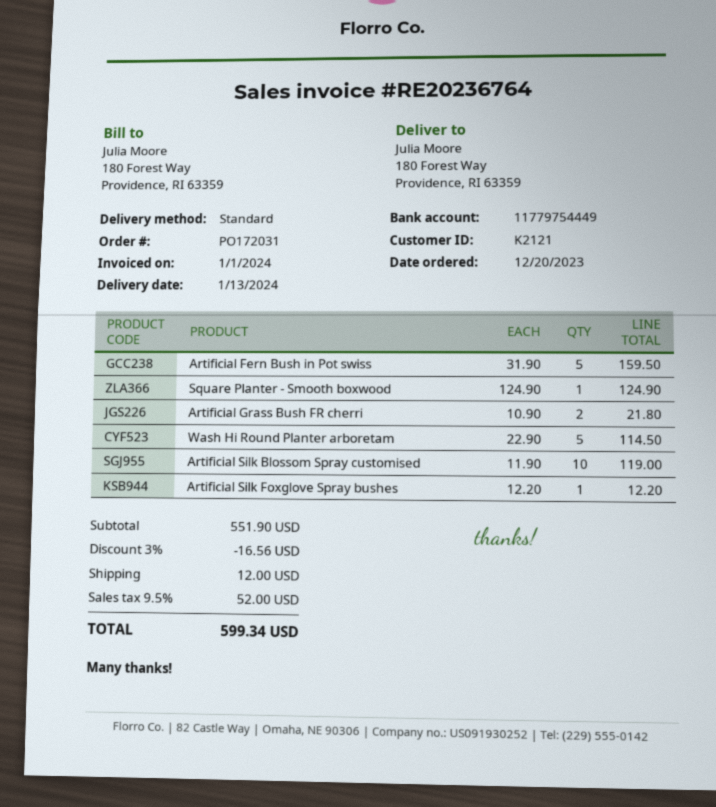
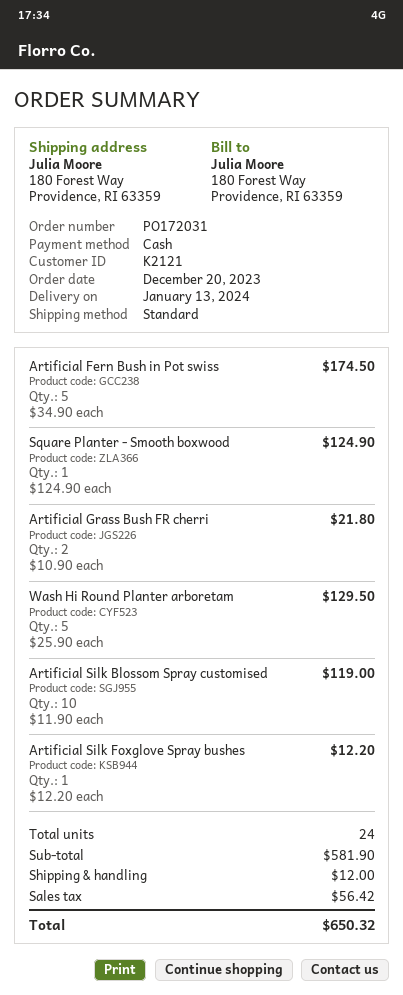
Artificial Fern Bush in Pot swiss: 5 x 31.90 = 159.50 -> 5 x 34.90 = 174.50
Wash Hi Round Planter arboretam: 5 x 22.90 = 114.50 -> 5 x 25.90 = 129.50
subtotal: 551.90 -> 581.90
discount: 3% = 16.56 -> none
tax: 52.00 -> 56.42
total: 599.34 -> 650.32

